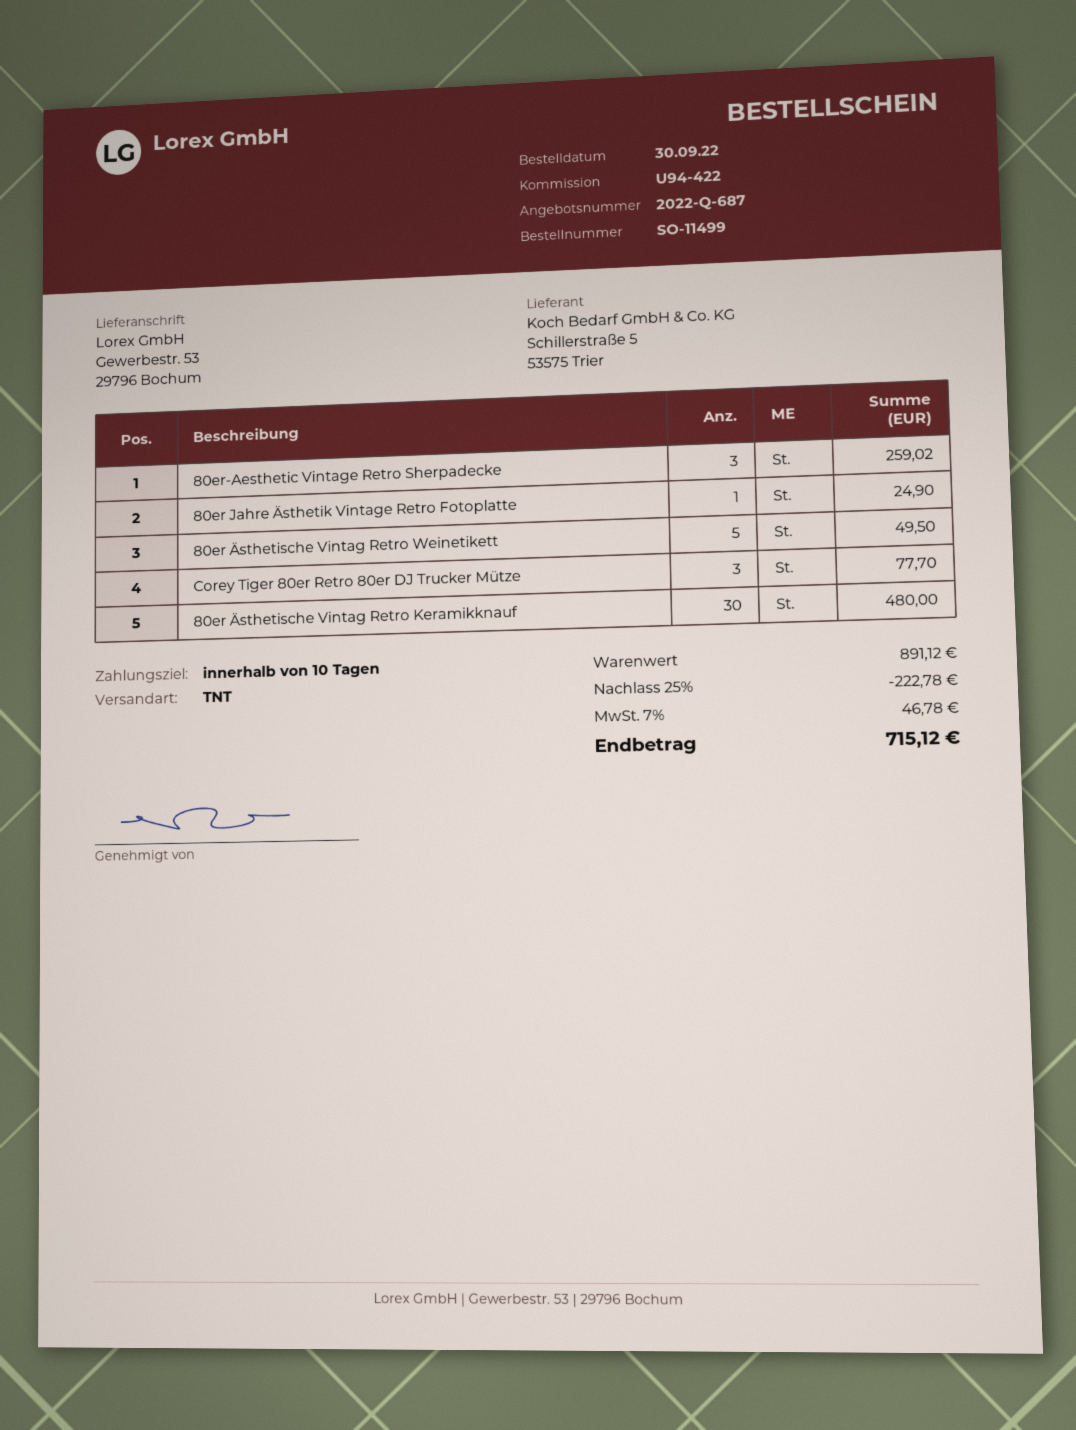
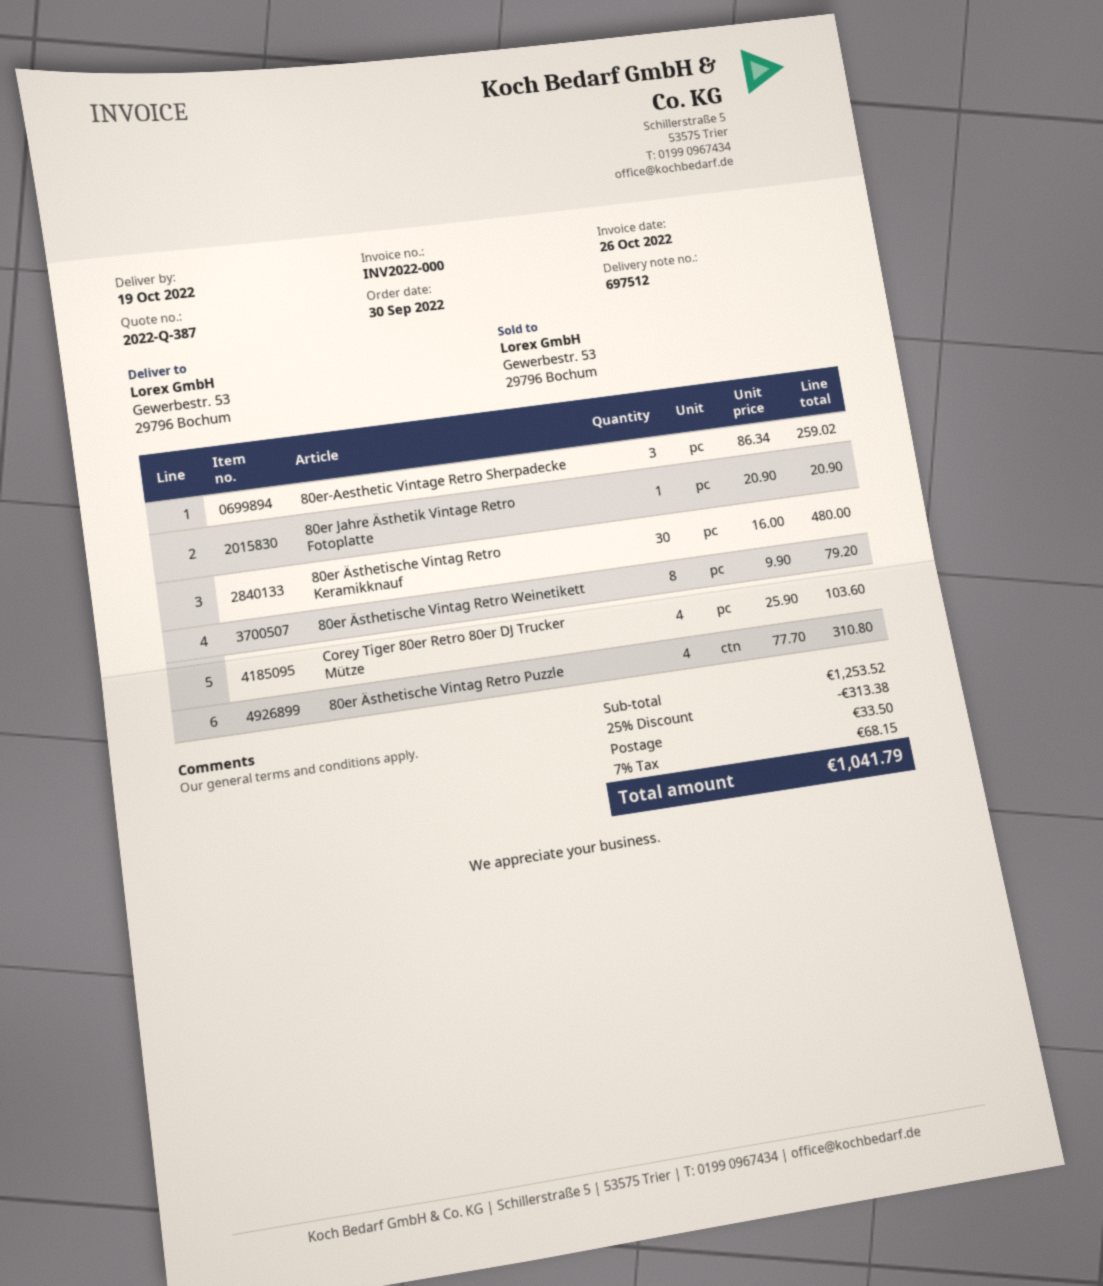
quote number: 2022-Q-687 -> 2022-Q-387
80er Jahre Ästhetik Vintage Retro Fotoplatte: 1 for 24.90 -> 1 for 20.90
80er Ästhetische Vintag Retro Weinetikett: 5 for 49.50 -> 8 for 79.20
Corey Tiger 80er Retro 80er DJ Trucker Mütze: 3 for 77.70 -> 4 for 103.60
80er Ästhetische Vintag Retro Puzzle: none -> 4 for 310.80
subtotal: 891.12 -> 1253.52
discount: 25% = 222.78 -> 25% = 313.38
shipping: none -> 33.50
tax: 7% = 46.78 -> 7% = 68.15
total: 715.12 -> 1041.79

